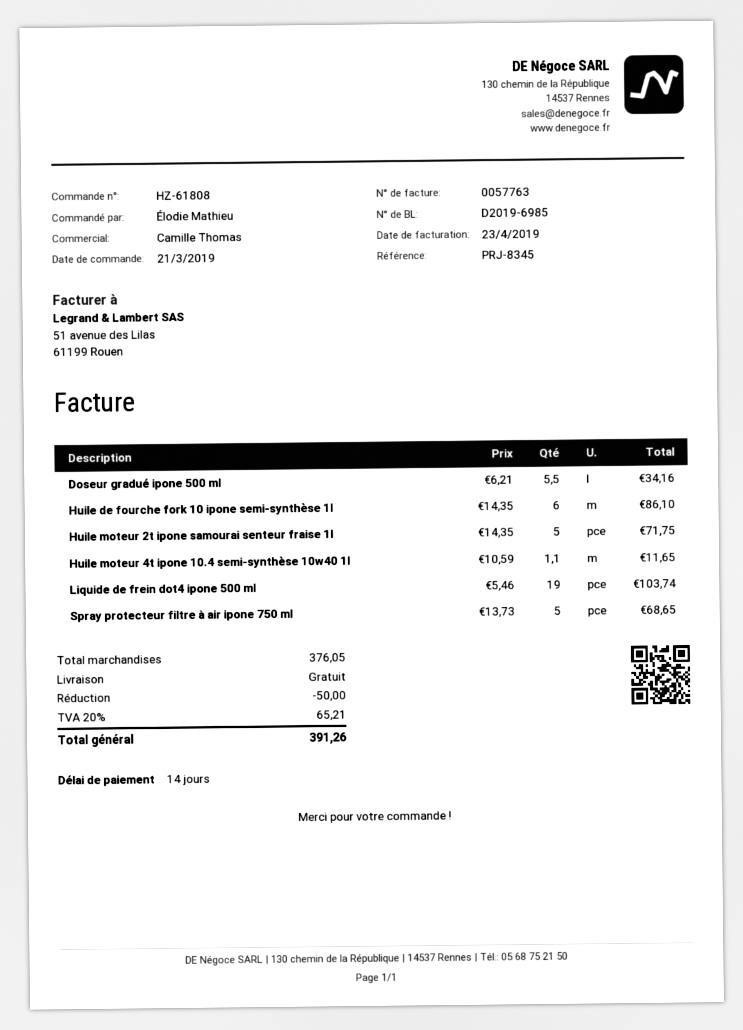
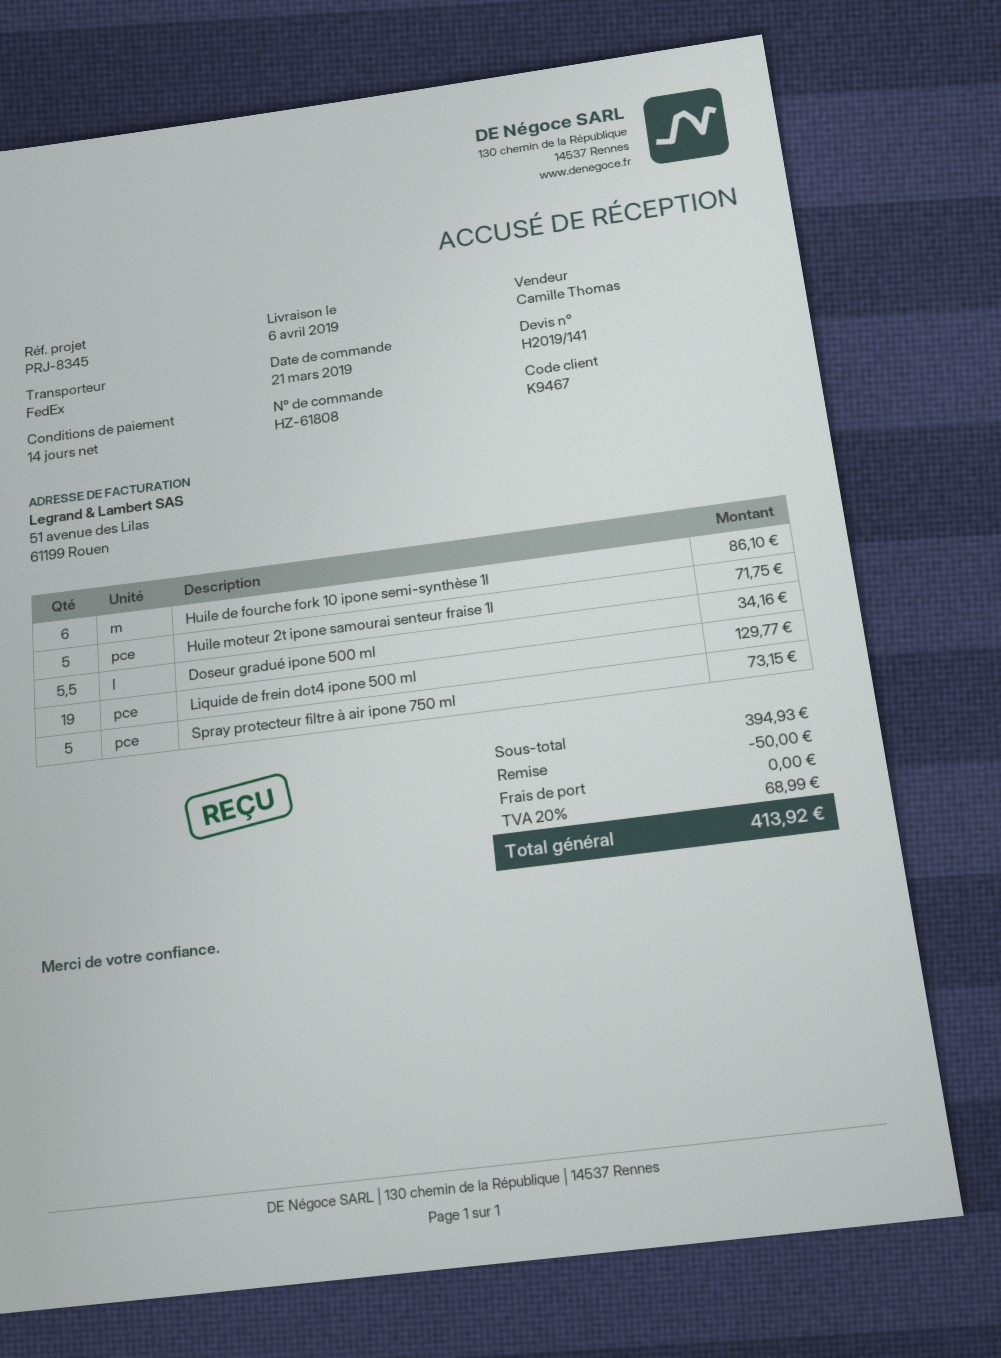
Huile moteur 4t ipone 10.4 semi-synthèse 10w40 1l: 1.1 for 11.65 -> none
Liquide de frein dot4 ipone 500 ml: 19 for 103.74 -> 19 for 129.77
Spray protecteur filtre à air ipone 750 ml: 5 for 68.65 -> 5 for 73.15
subtotal: 376.05 -> 394.93
tax: 20% = 65.21 -> 20% = 68.99
total: 391.26 -> 413.92

